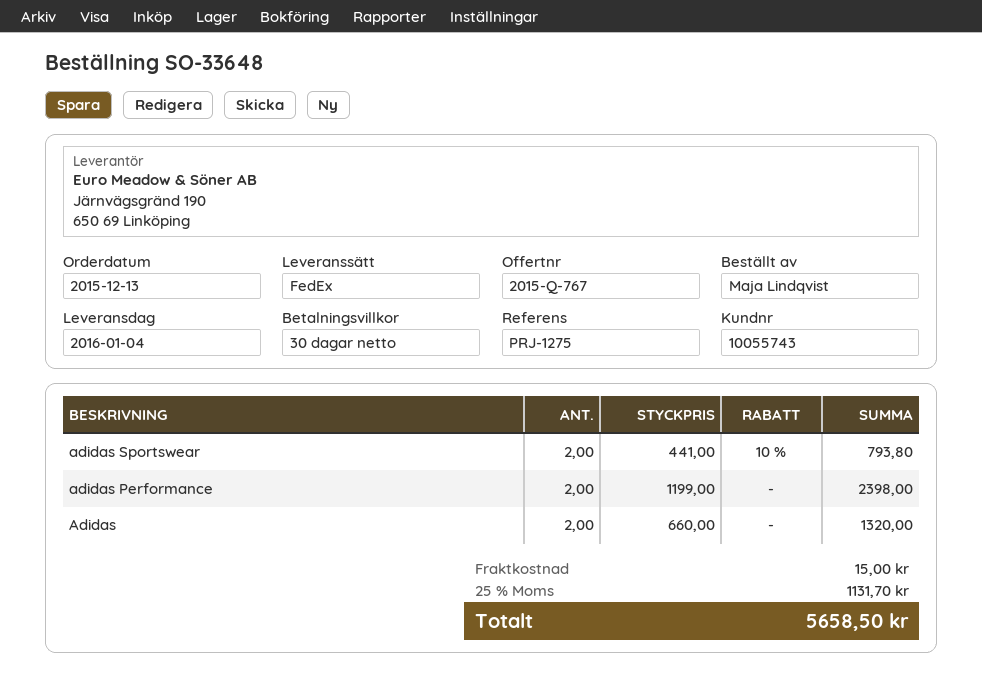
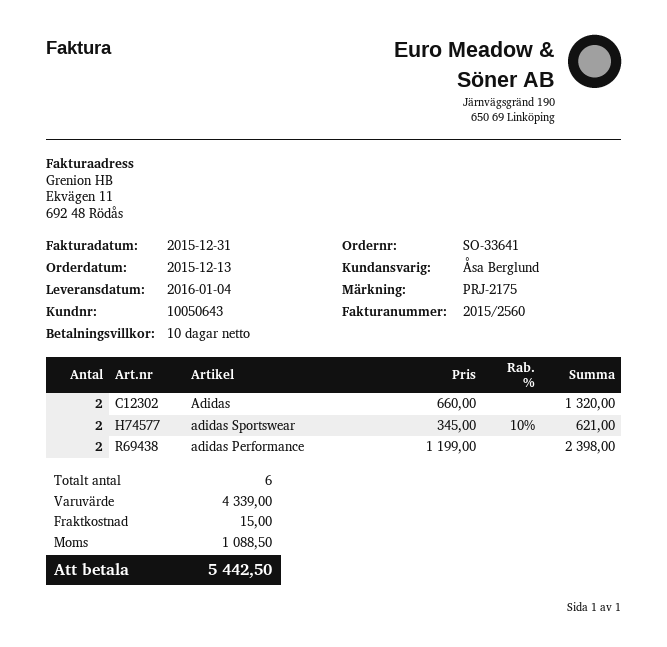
order number: SO-33648 -> SO-33641
payment terms: 30 days -> 10 days
customer number: 10055743 -> 10050643
reference: PRJ-1275 -> PRJ-2175
adidas Sportswear: 2 x 441.00 - 10% = 793.80 -> 2 x 345.00 - 10% = 621.00
tax: 1131.70 -> 1088.50
total: 5658.50 -> 5442.50

